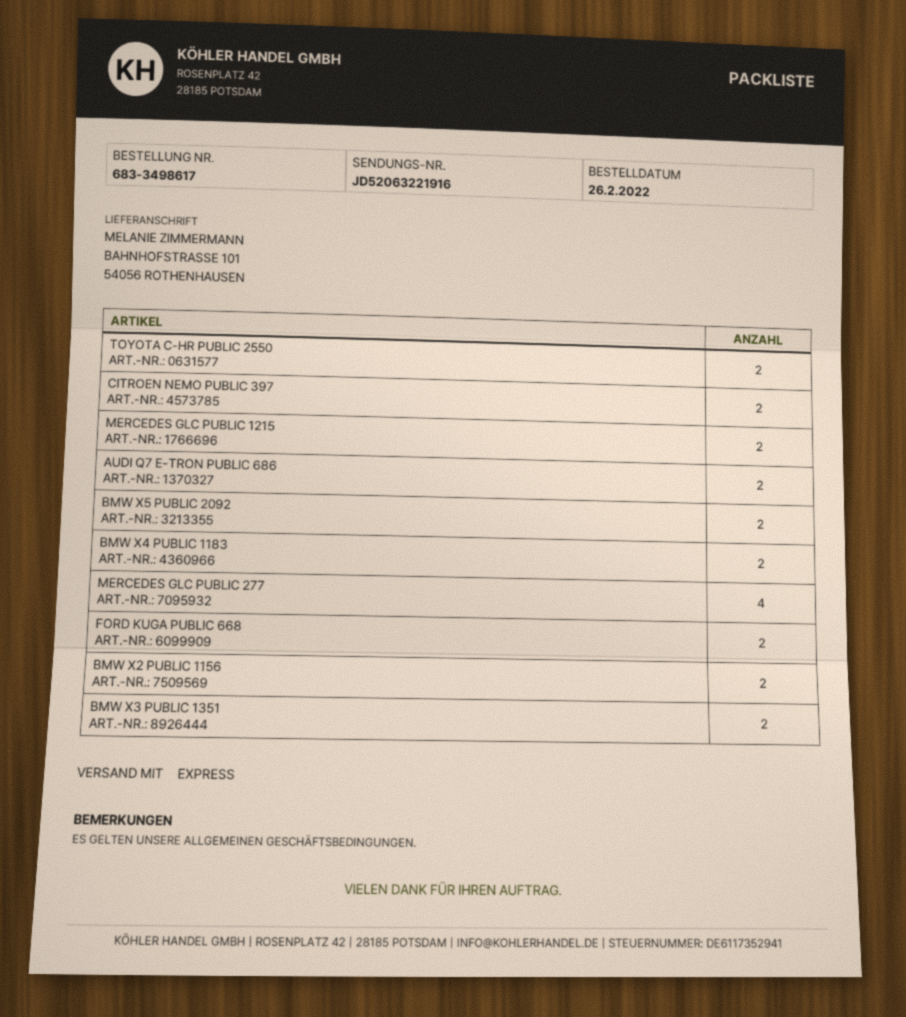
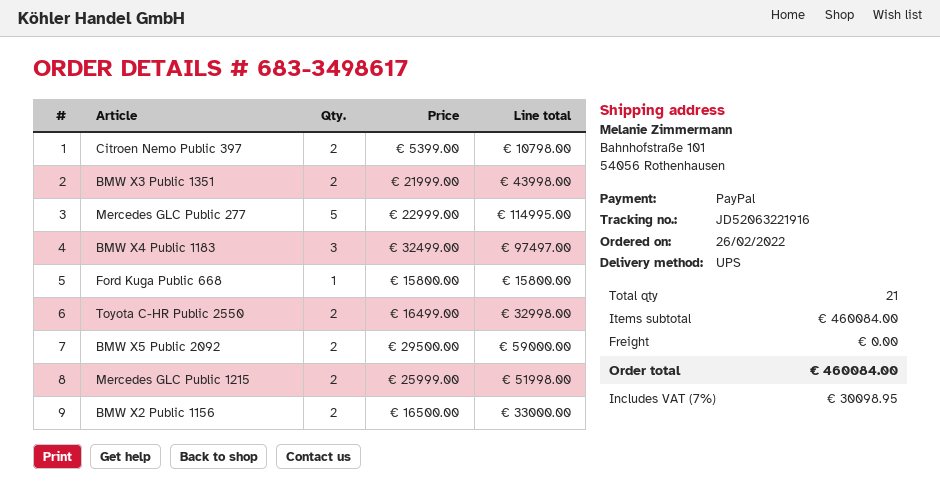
shipping method: express -> UPS
AUDI Q7 E-TRON PUBLIC 686: 2 -> none
BMW X4 PUBLIC 1183: 2 -> 3
MERCEDES GLC PUBLIC 277: 4 -> 5
FORD KUGA PUBLIC 668: 2 -> 1

